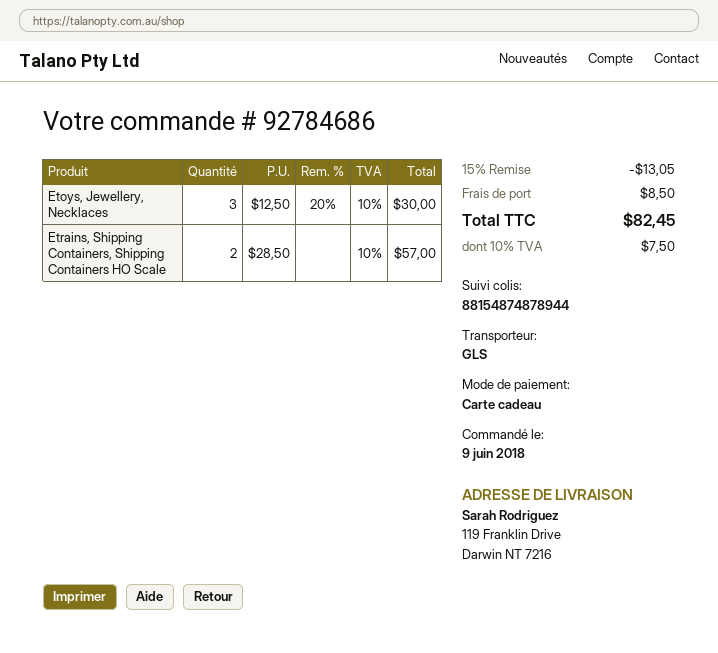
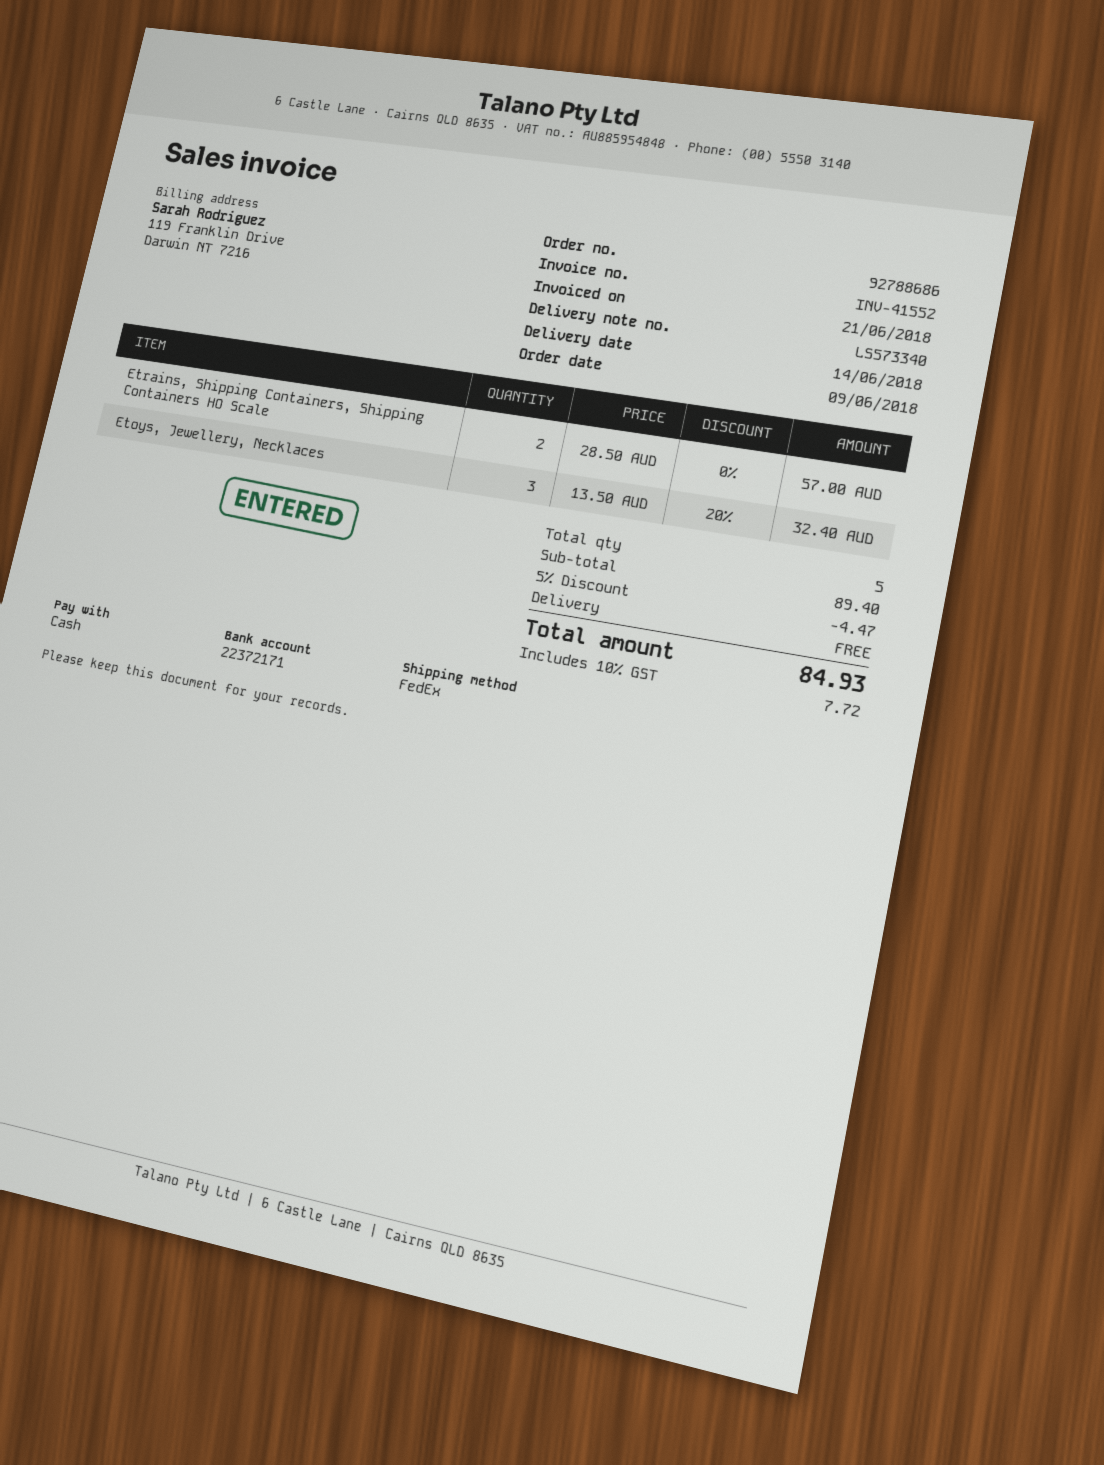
order number: 92784686 -> 92788686
payment method: gift card -> cash
shipping method: GLS -> FedEx
Etoys, Jewellery, Necklaces: 3 x 12.50 - 20% = 30.00 -> 3 x 13.50 - 20% = 32.40
discount: 15% = 13.05 -> 5% = 4.47
shipping: 8.50 -> 0.00
tax: 10% = 7.50 -> 10% = 7.72
total: 82.45 -> 84.93

